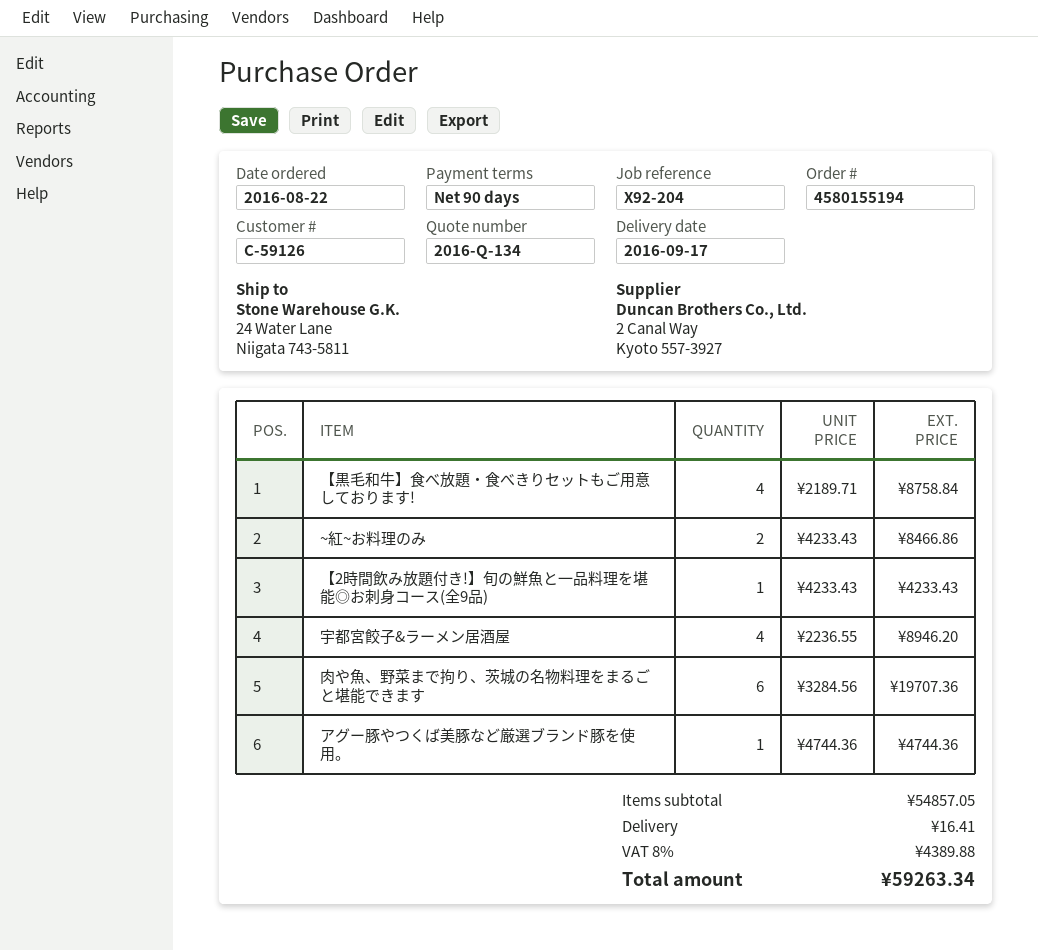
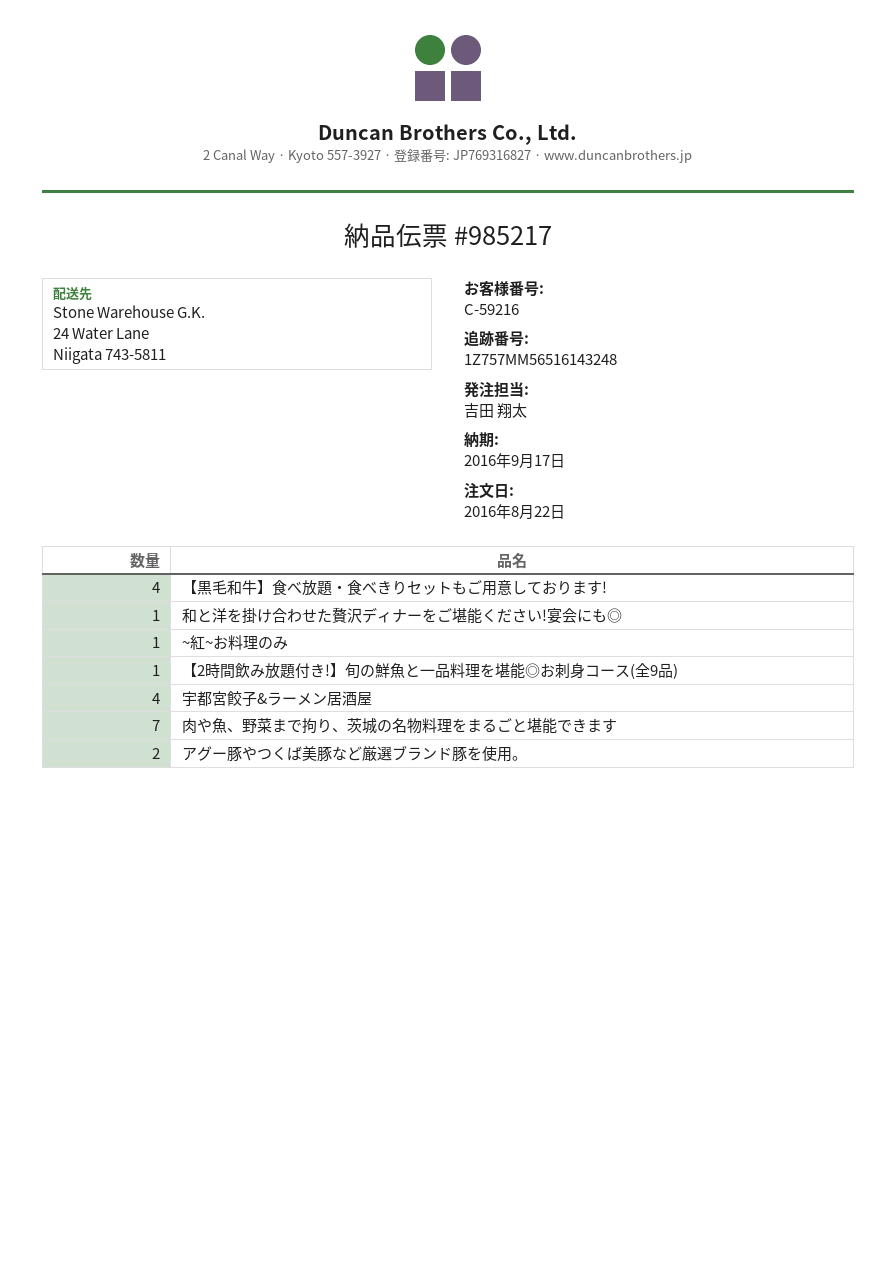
customer number: C-59126 -> C-59216
~紅~お料理のみ: 2 -> 1
肉や魚、野菜まで拘り、茨城の名物料理をまるごと堪能できます: 6 -> 7
アグー豚やつくば美豚など厳選ブランド豚を使用。: 1 -> 2
和と洋を掛け合わせた贅沢ディナーをご堪能ください!宴会にも◎: none -> 1

